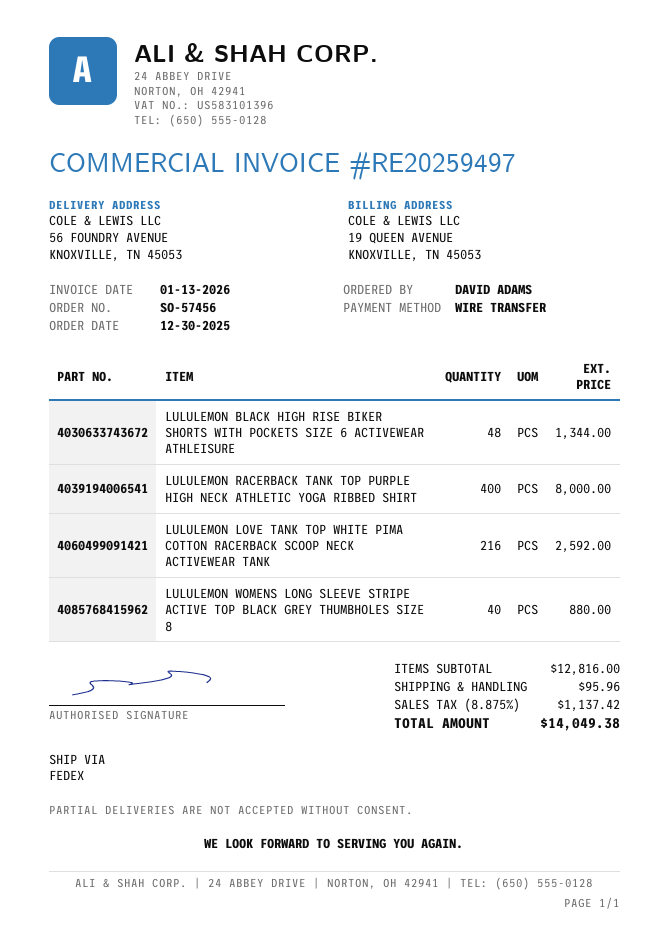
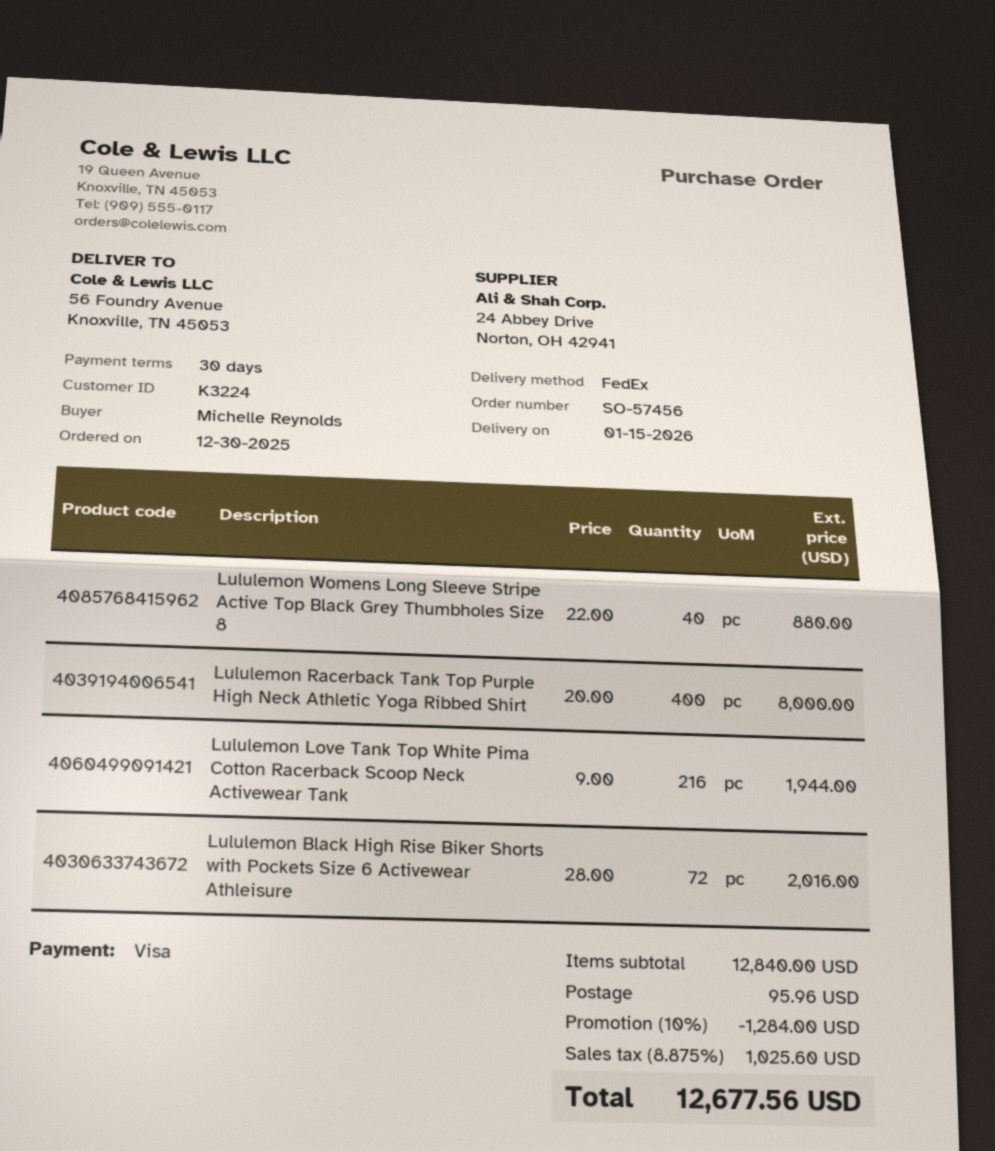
ordered by: DAVID ADAMS -> Michelle Reynolds
payment method: bank transfer -> Visa
LULULEMON BLACK HIGH RISE BIKER SHORTS WITH POCKETS SIZE 6 ACTIVEWEAR ATHLEISURE: 48 for 1344.00 -> 72 for 2016.00
LULULEMON LOVE TANK TOP WHITE PIMA COTTON RACERBACK SCOOP NECK ACTIVEWEAR TANK: 216 for 2592.00 -> 216 for 1944.00
subtotal: 12816.00 -> 12840.00
discount: none -> 10% = 1284.00
tax: 8.875% = 1137.42 -> 8.875% = 1025.60
total: 14049.38 -> 12677.56

